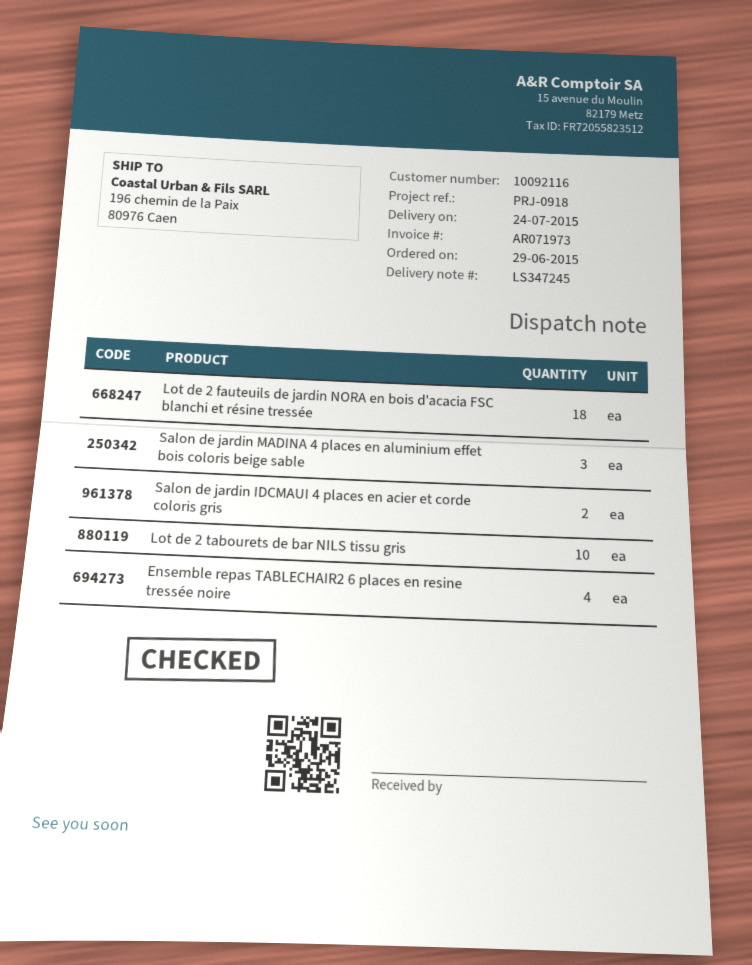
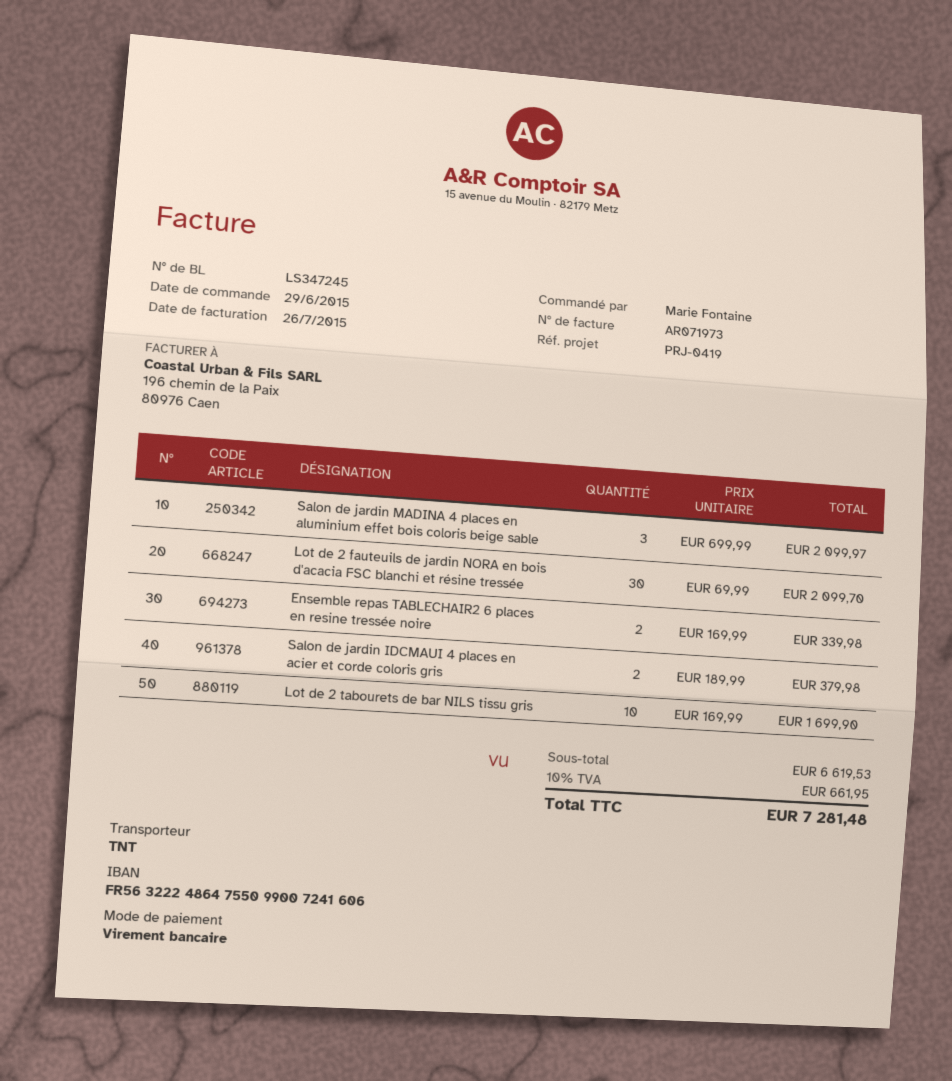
reference: PRJ-0918 -> PRJ-0419
Lot de 2 fauteuils de jardin NORA en bois d'acacia FSC blanchi et résine tressée: 18 -> 30
Ensemble repas TABLECHAIR2 6 places en resine tressée noire: 4 -> 2

